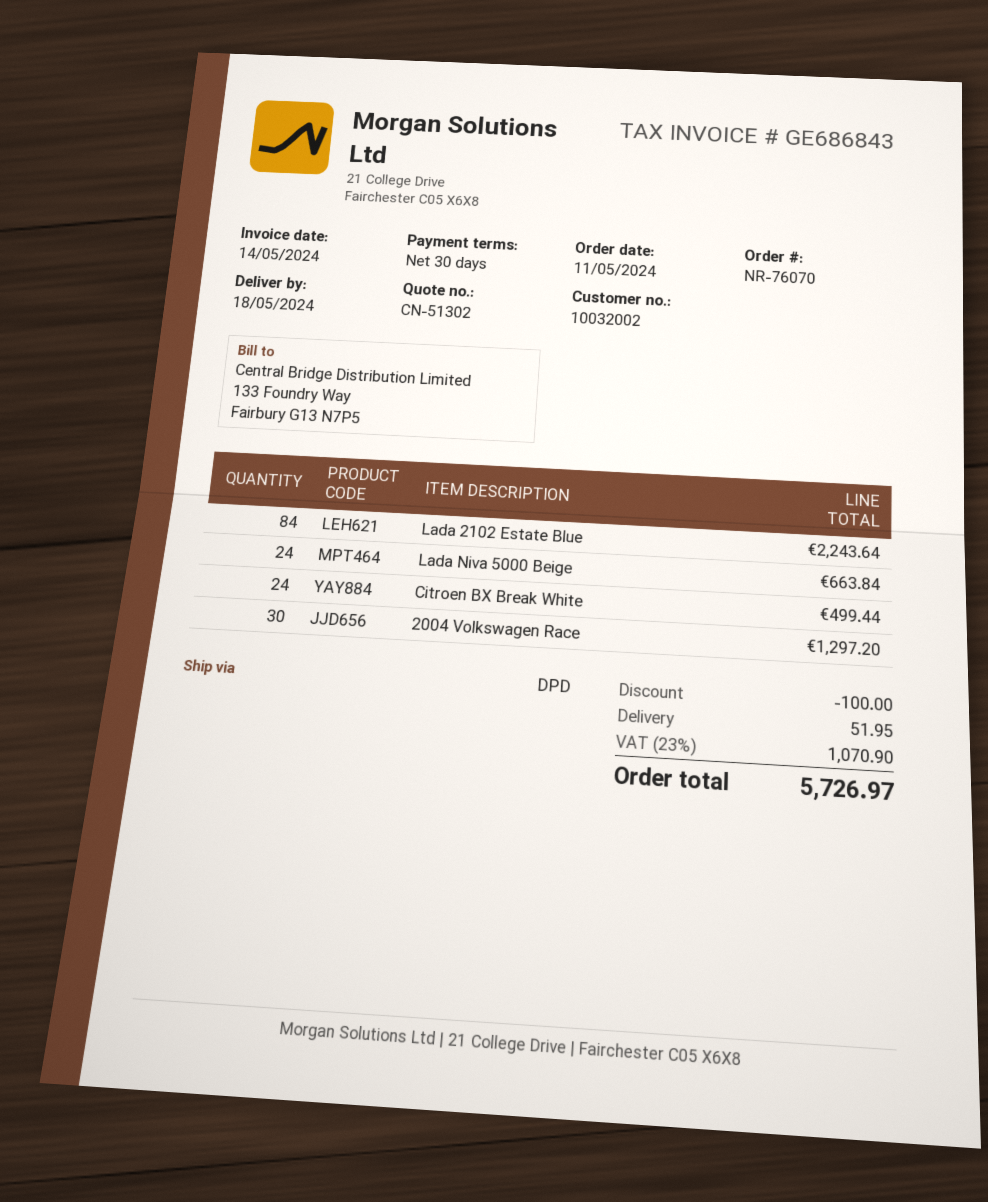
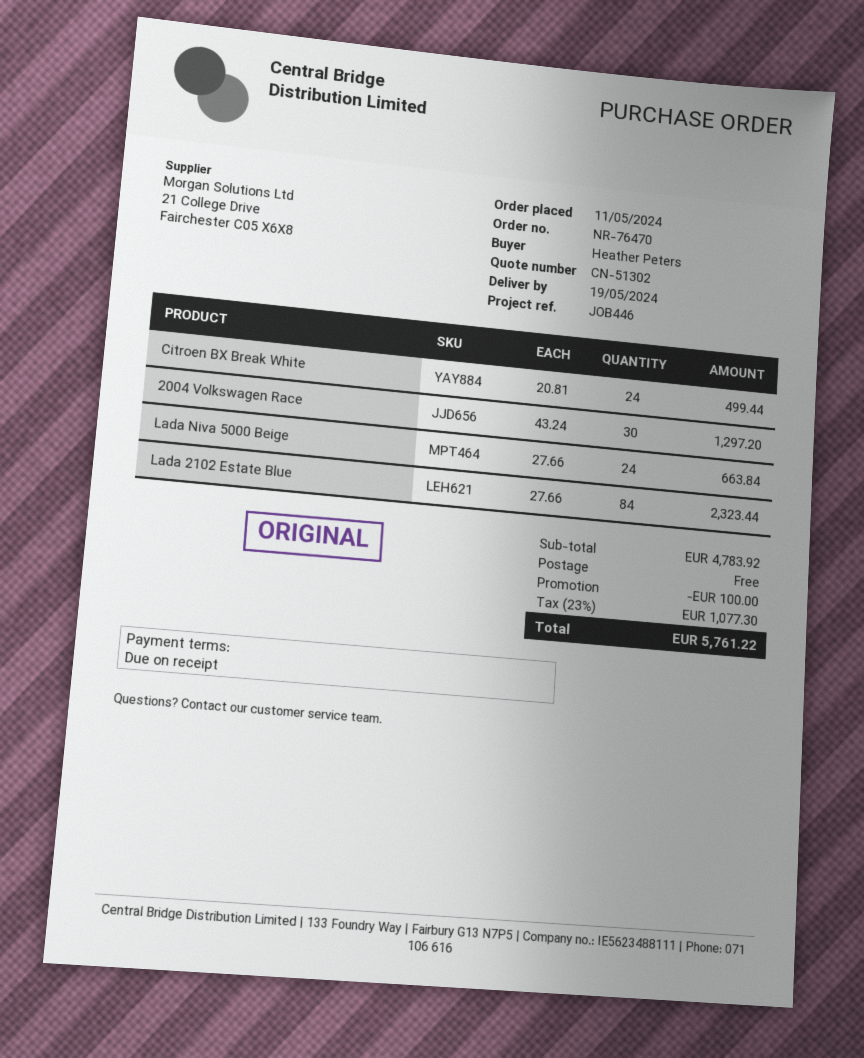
order number: NR-76070 -> NR-76470
delivery date: 2024-05-18 -> 2024-05-19
payment terms: 30 days -> on receipt
Lada 2102 Estate Blue: 84 for 2243.64 -> 84 for 2323.44
shipping: 51.95 -> 0.00
tax: 23% = 1070.90 -> 23% = 1077.30
total: 5726.97 -> 5761.22

